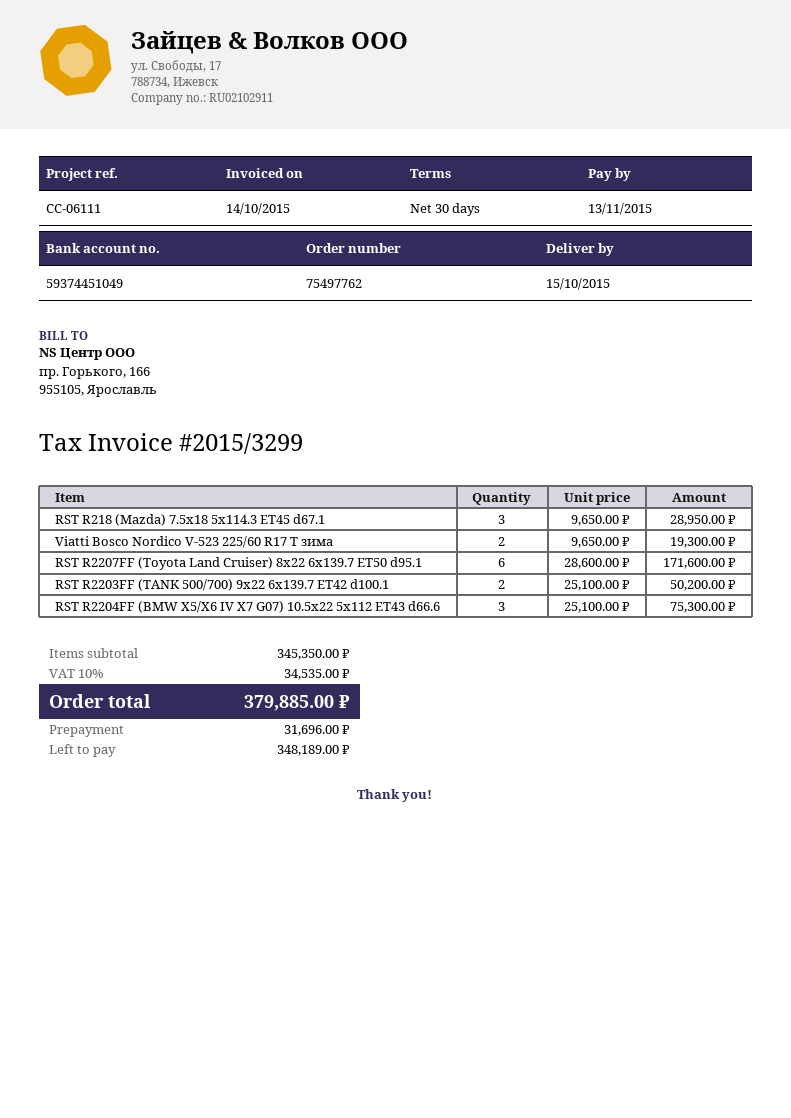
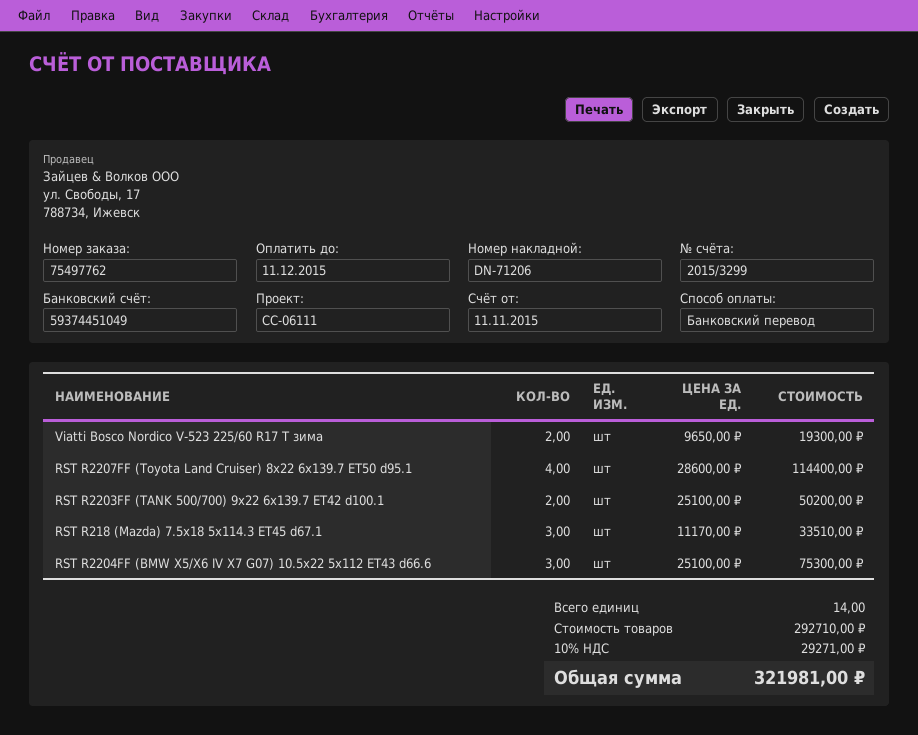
invoice date: 2015-10-14 -> 2015-11-11
due date: 2015-11-13 -> 2015-12-11
RST R218 (Mazda) 7.5x18 5x114.3 ET45 d67.1: 3 x 9650.00 = 28950.00 -> 3 x 11170.00 = 33510.00
RST R2207FF (Toyota Land Cruiser) 8x22 6x139.7 ET50 d95.1: 6 x 28600.00 = 171600.00 -> 4 x 28600.00 = 114400.00
subtotal: 345350.00 -> 292710.00
tax: 10% = 34535.00 -> 10% = 29271.00
total: 379885.00 -> 321981.00

